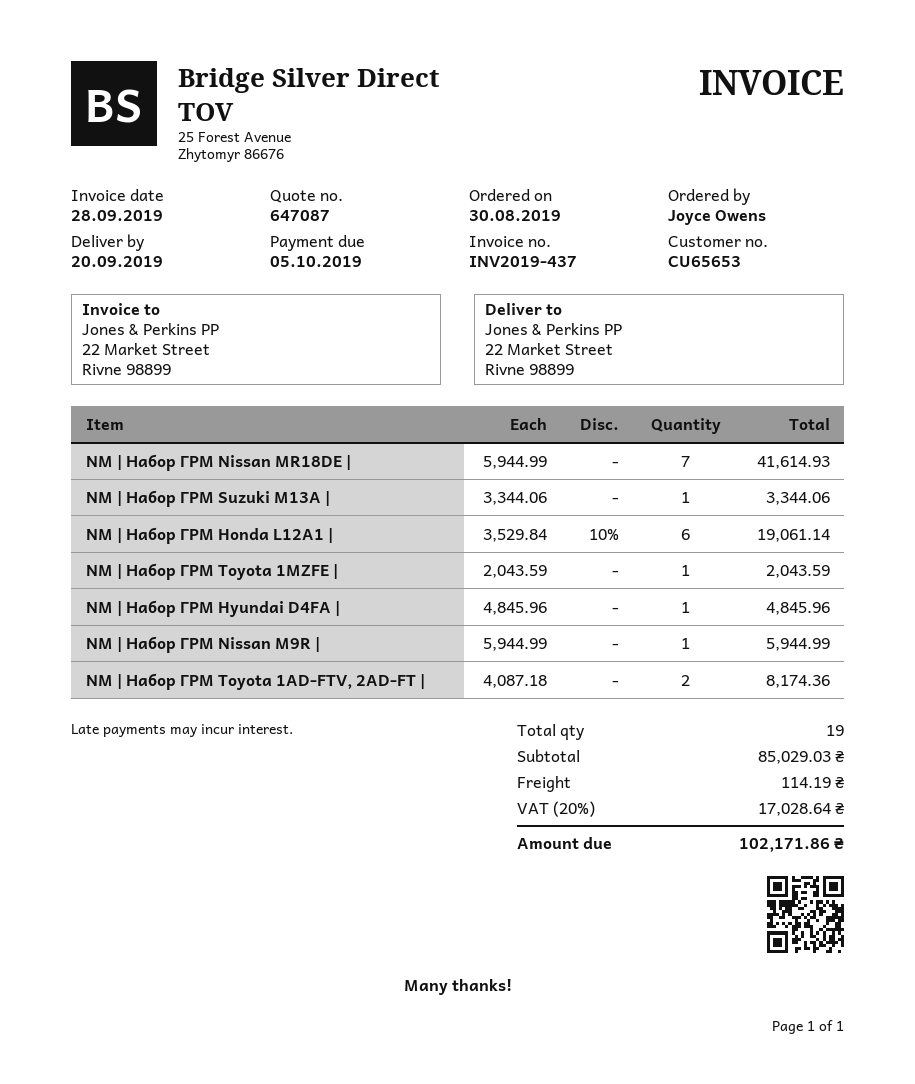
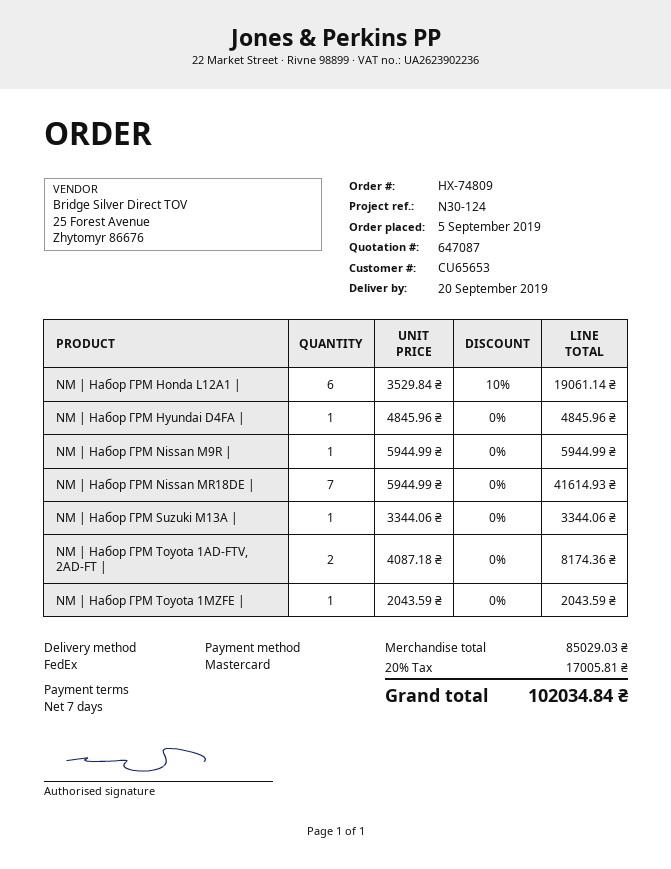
order date: 2019-08-30 -> 2019-09-05
shipping: 114.19 -> none
tax: 20% = 17028.64 -> 20% = 17005.81
total: 102171.86 -> 102034.84

